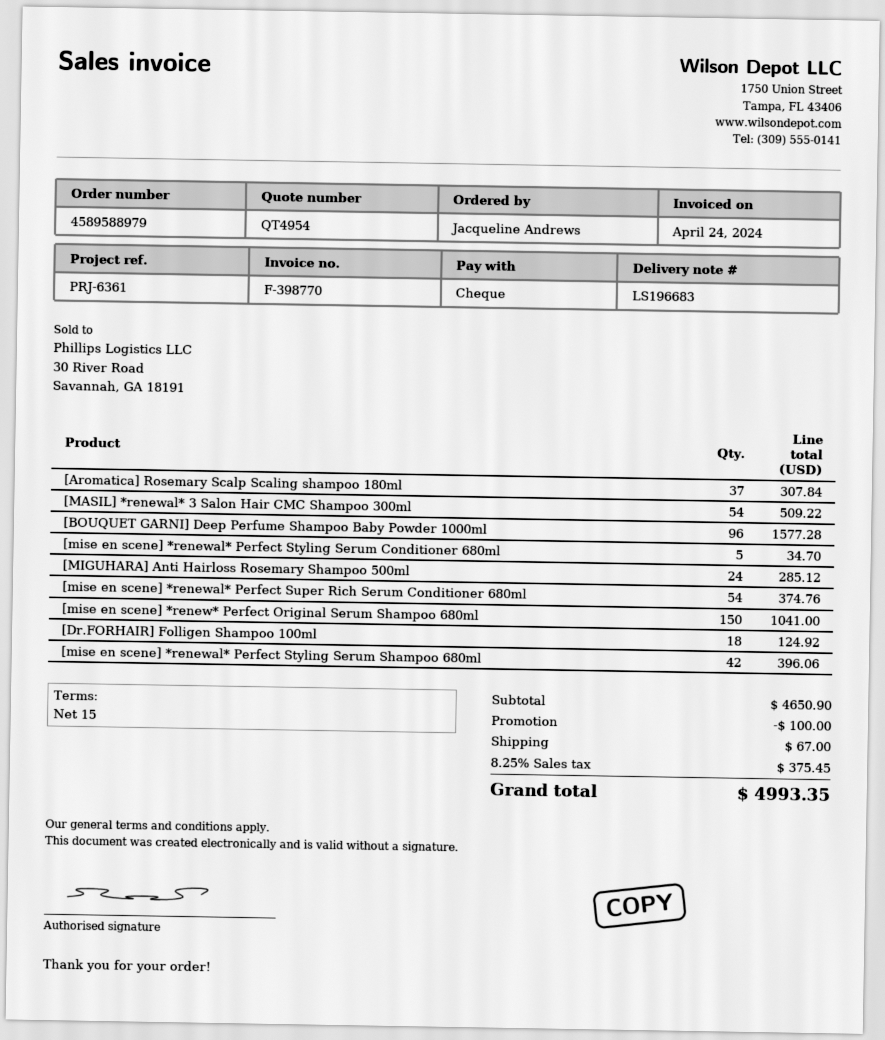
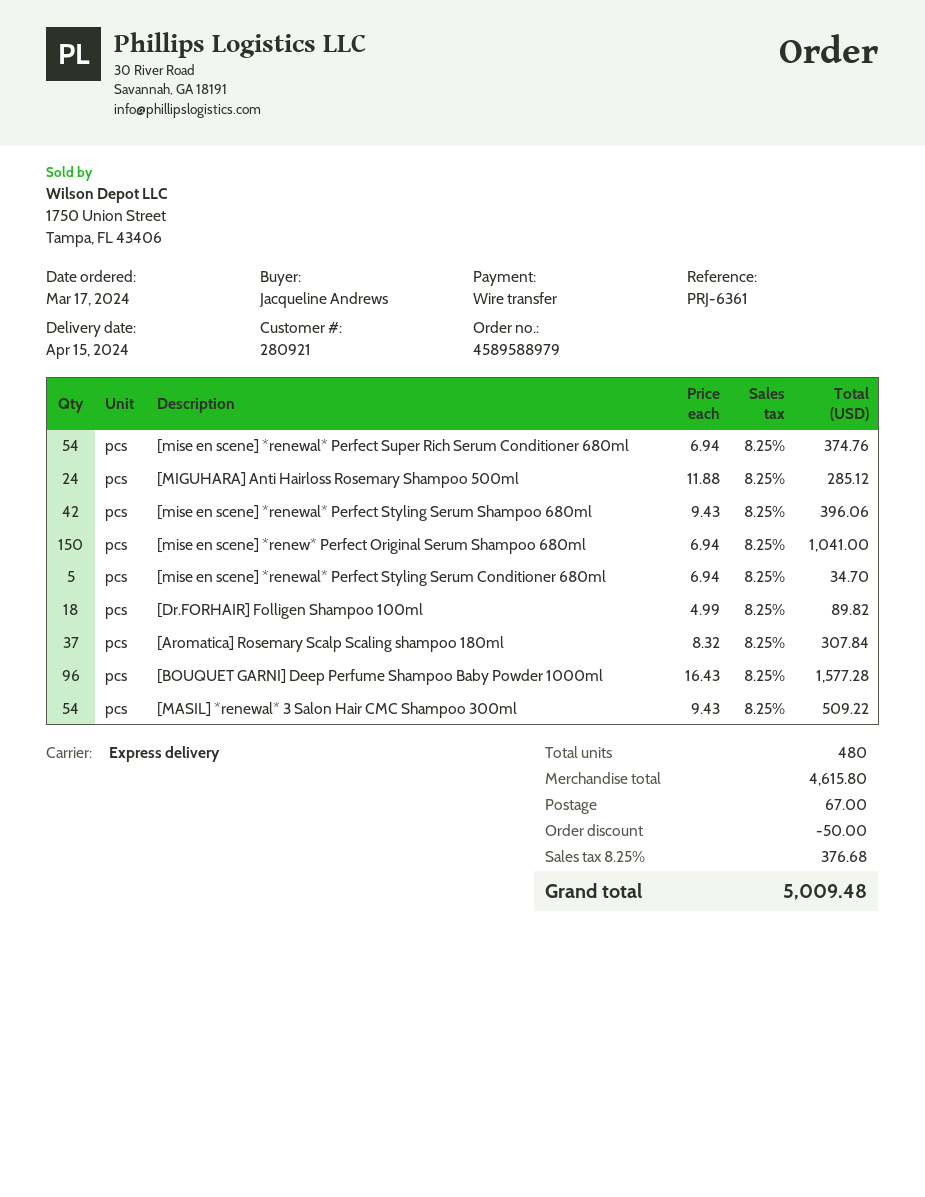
payment method: cheque -> bank transfer
[Dr.FORHAIR] Folligen Shampoo 100ml: 18 for 124.92 -> 18 for 89.82
subtotal: 4650.90 -> 4615.80
discount: 100.00 -> 50.00
tax: 8.25% = 375.45 -> 8.25% = 376.68
total: 4993.35 -> 5009.48

